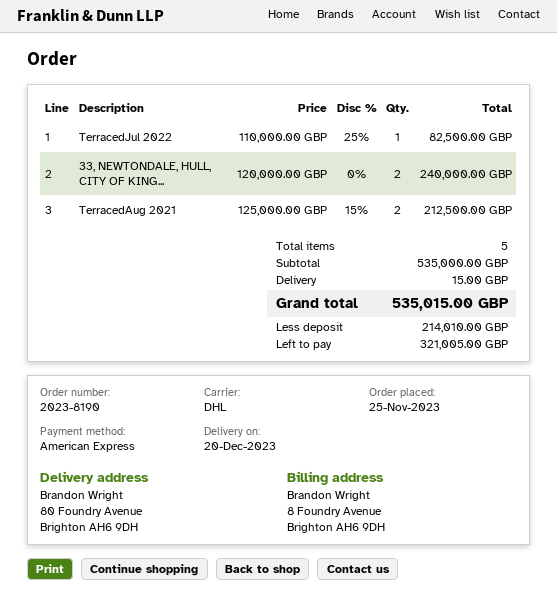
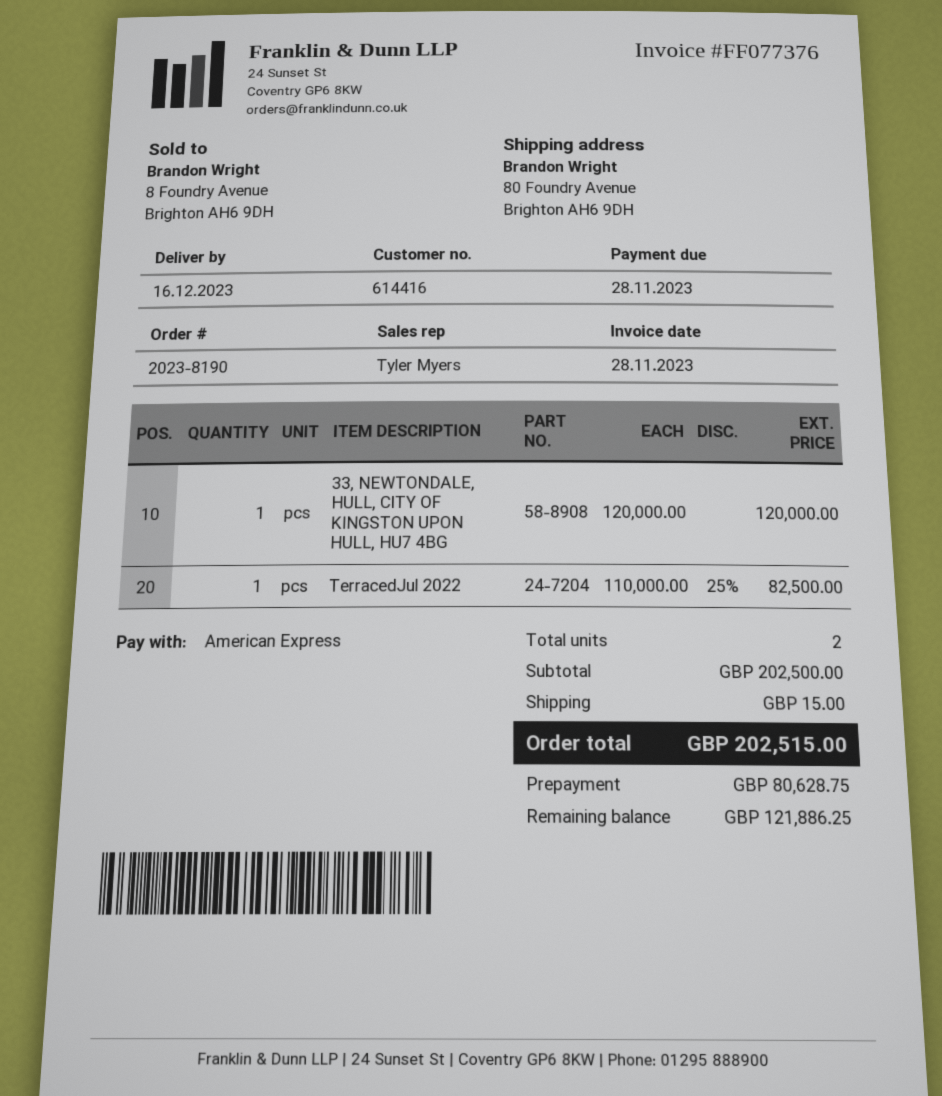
delivery date: 2023-12-20 -> 2023-12-16
33, NEWTONDALE, HULL, CITY OF KING...: 2 x 120000.00 = 240000.00 -> 1 x 120000.00 = 120000.00
TerracedAug 2021: 2 x 125000.00 - 15% = 212500.00 -> none
total quantity: 5 -> 2
subtotal: 535000.00 -> 202500.00
total: 535015.00 -> 202515.00
deposit: 214010.00 -> 80628.75
balance: 321005.00 -> 121886.25

